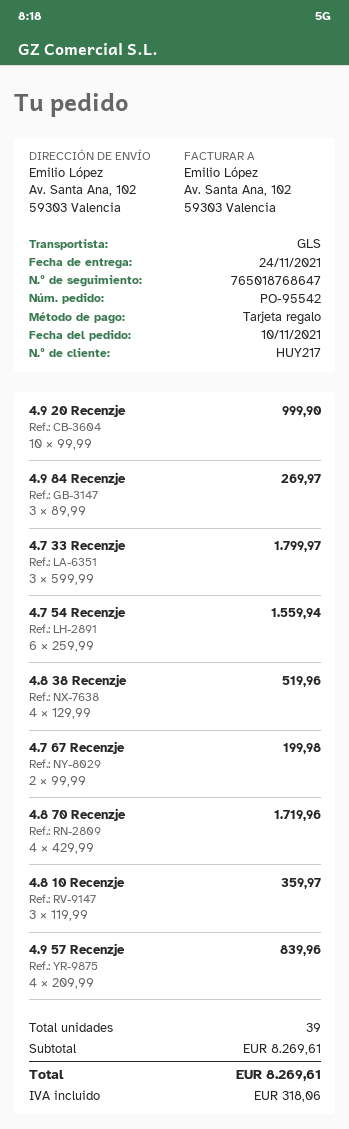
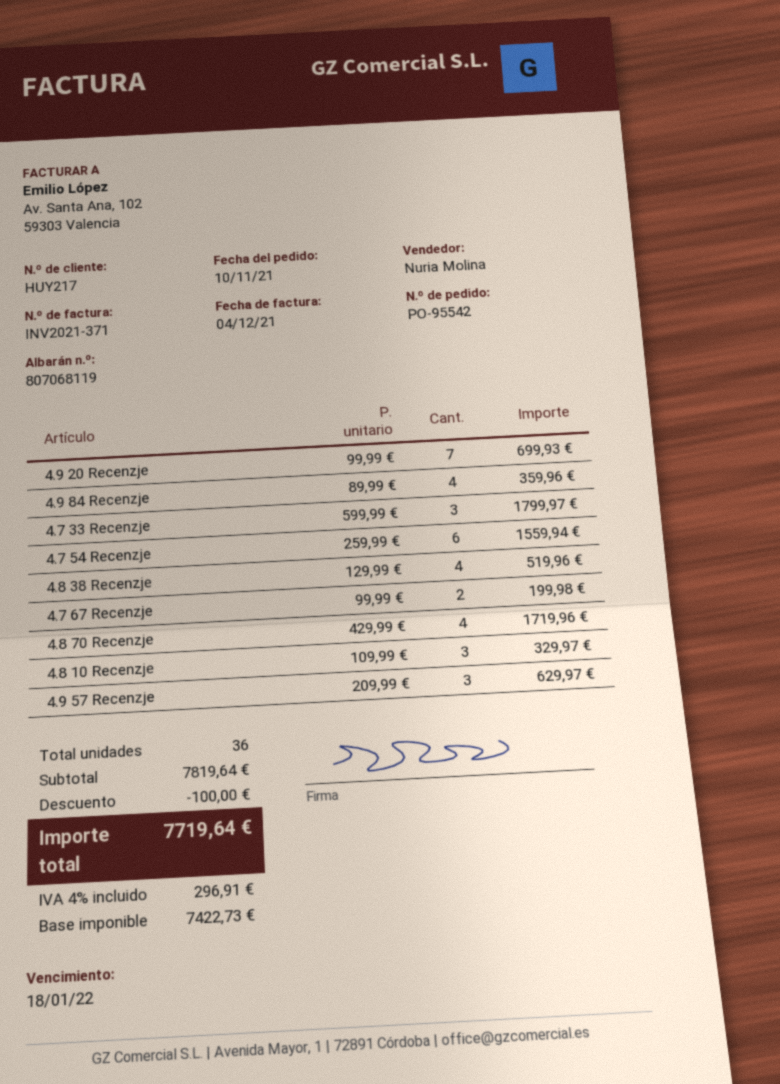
4.9 20 Recenzje: 10 x 99.99 = 999.90 -> 7 x 99.99 = 699.93
4.9 84 Recenzje: 3 x 89.99 = 269.97 -> 4 x 89.99 = 359.96
4.8 10 Recenzje: 3 x 119.99 = 359.97 -> 3 x 109.99 = 329.97
4.9 57 Recenzje: 4 x 209.99 = 839.96 -> 3 x 209.99 = 629.97
total quantity: 39 -> 36
subtotal: 8269.61 -> 7819.64
discount: none -> 100.00
tax: 318.06 -> 296.91
total: 8269.61 -> 7719.64

